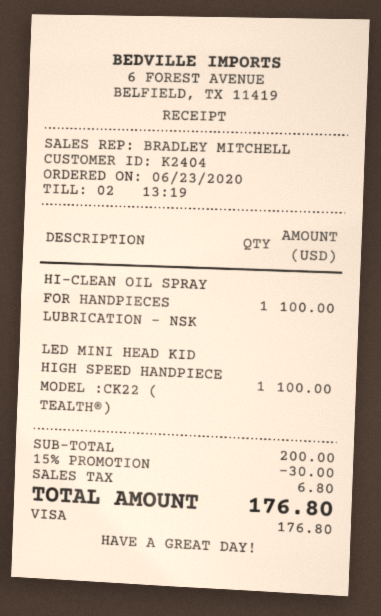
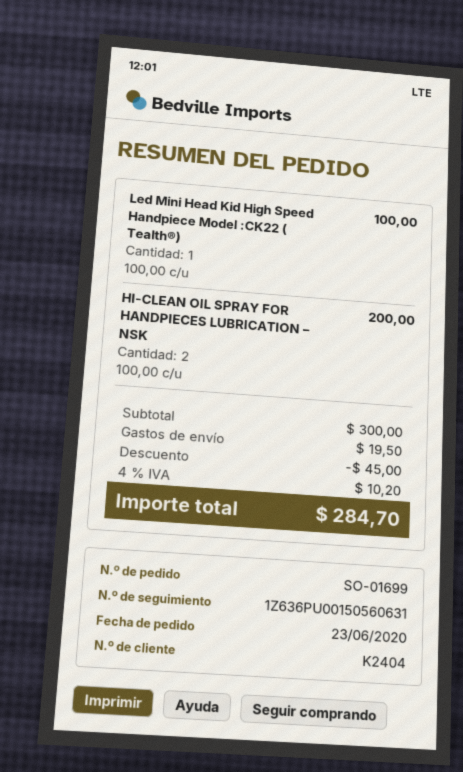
HI-CLEAN OIL SPRAY FOR HANDPIECES LUBRICATION – NSK: 1 for 100.00 -> 2 for 200.00
subtotal: 200.00 -> 300.00
discount: 30.00 -> 45.00
shipping: none -> 19.50
tax: 6.80 -> 10.20
total: 176.80 -> 284.70

